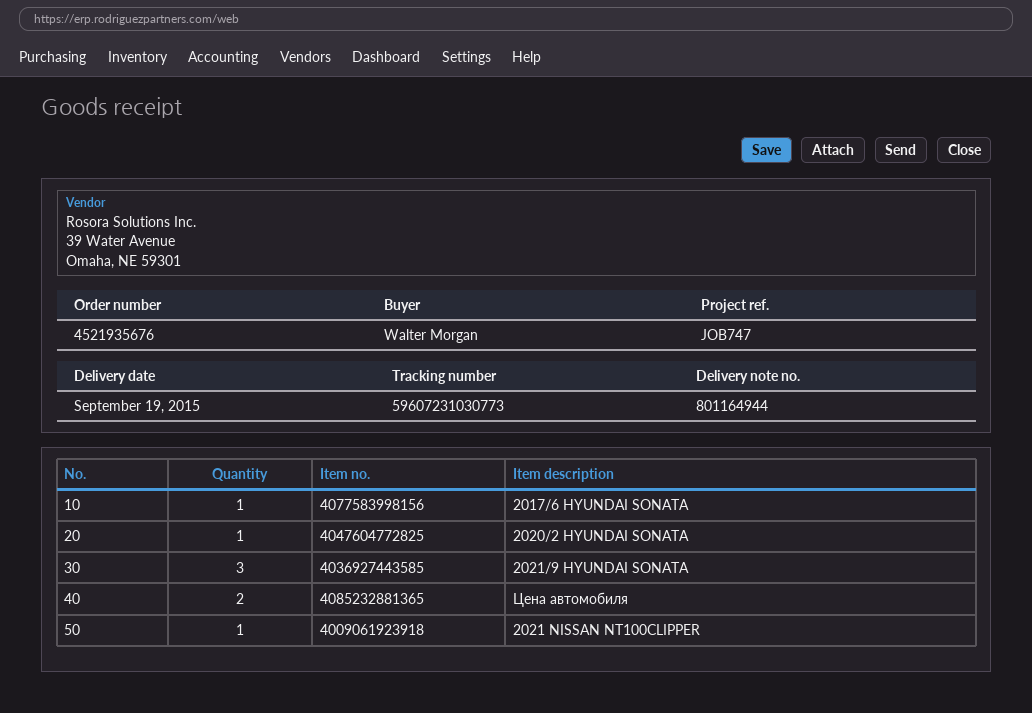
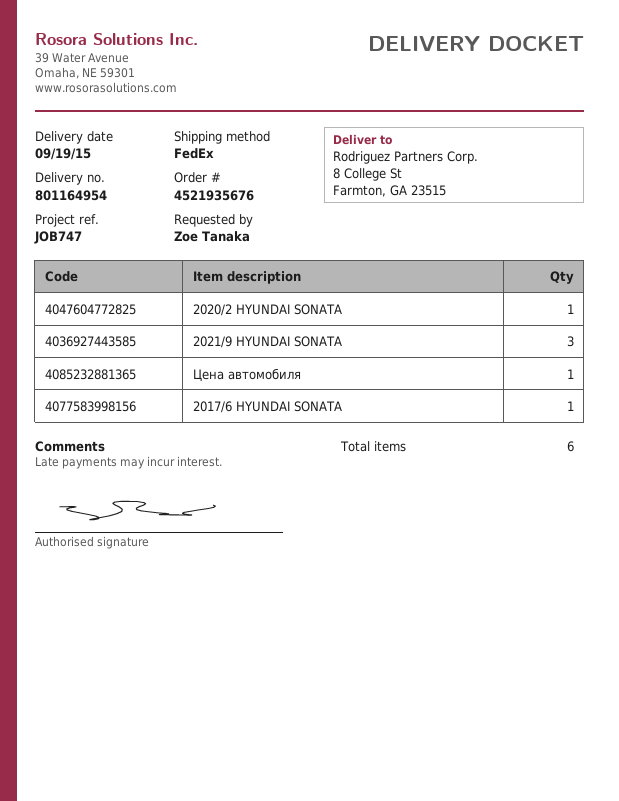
delivery note number: 801164944 -> 801164954
ordered by: Walter Morgan -> Zoe Tanaka
Цена автомобиля: 2 -> 1
2021 NISSAN NT100CLIPPER: 1 -> none

